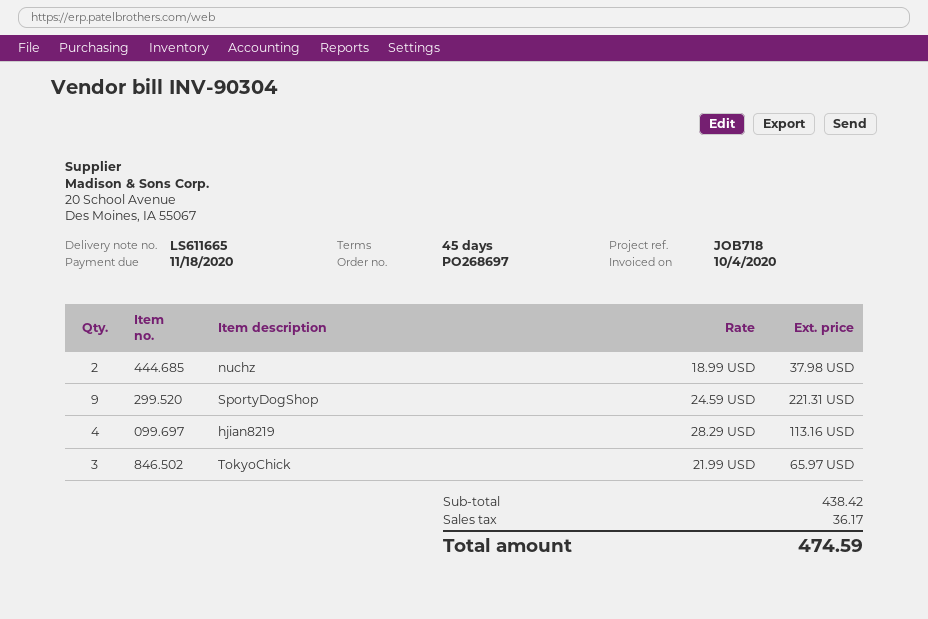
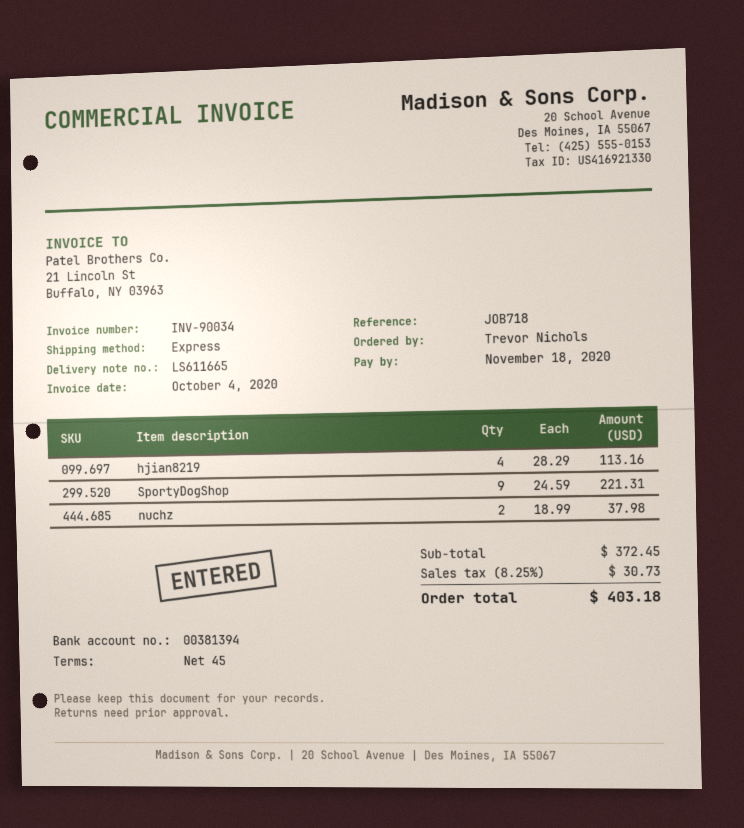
invoice number: INV-90304 -> INV-90034
TokyoChick: 3 x 21.99 = 65.97 -> none
subtotal: 438.42 -> 372.45
tax: 36.17 -> 30.73
total: 474.59 -> 403.18

